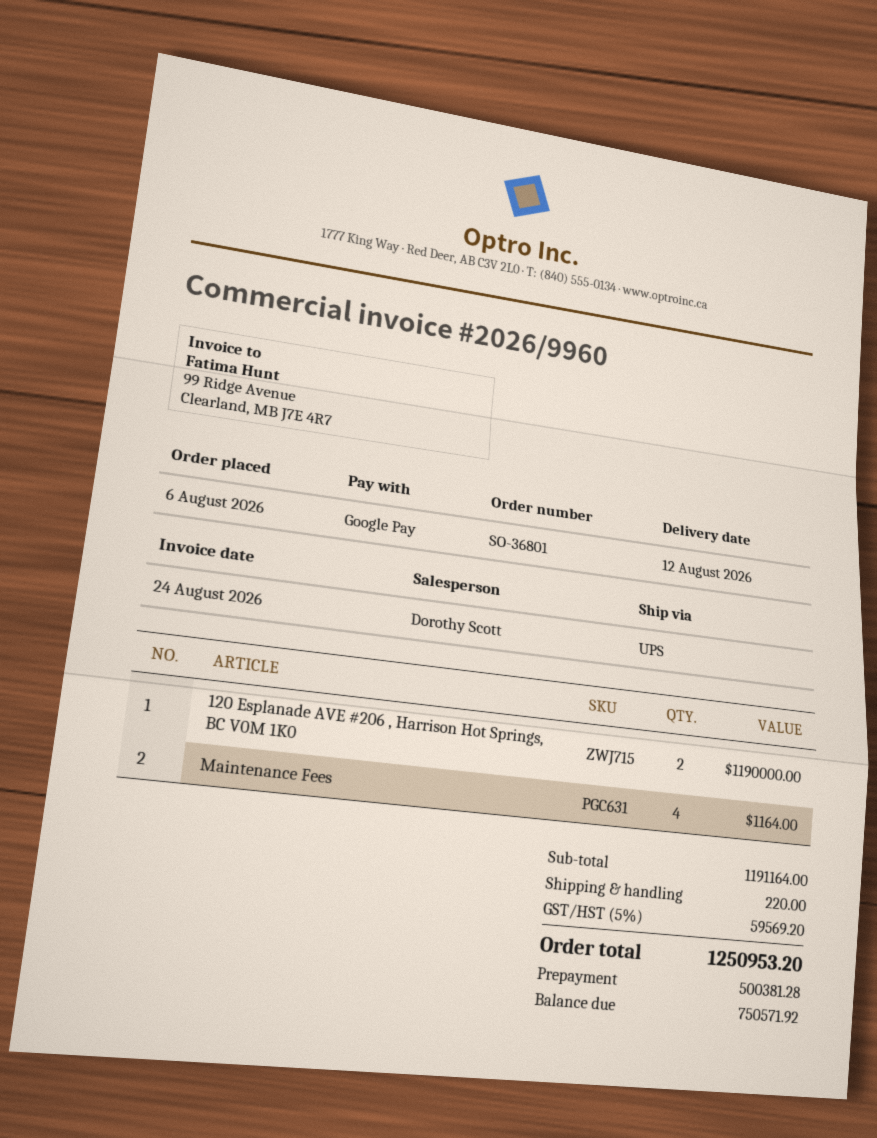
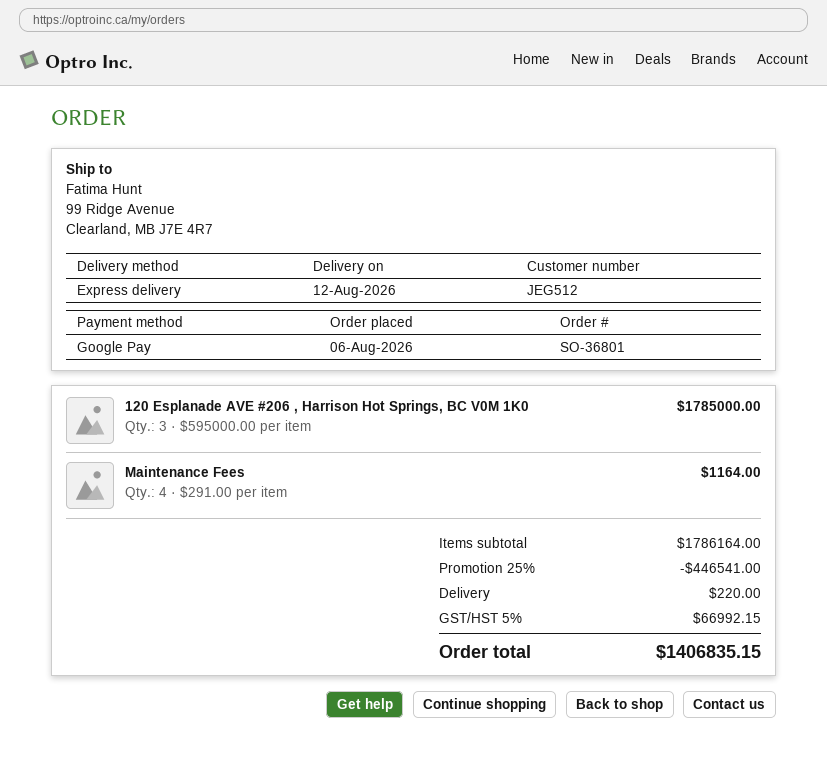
shipping method: UPS -> express
120 Esplanade AVE #206 , Harrison Hot Springs, BC V0M 1K0: 2 for 1190000.00 -> 3 for 1785000.00
subtotal: 1191164.00 -> 1786164.00
discount: none -> 25% = 446541.00
tax: 5% = 59569.20 -> 5% = 66992.15
total: 1250953.20 -> 1406835.15

